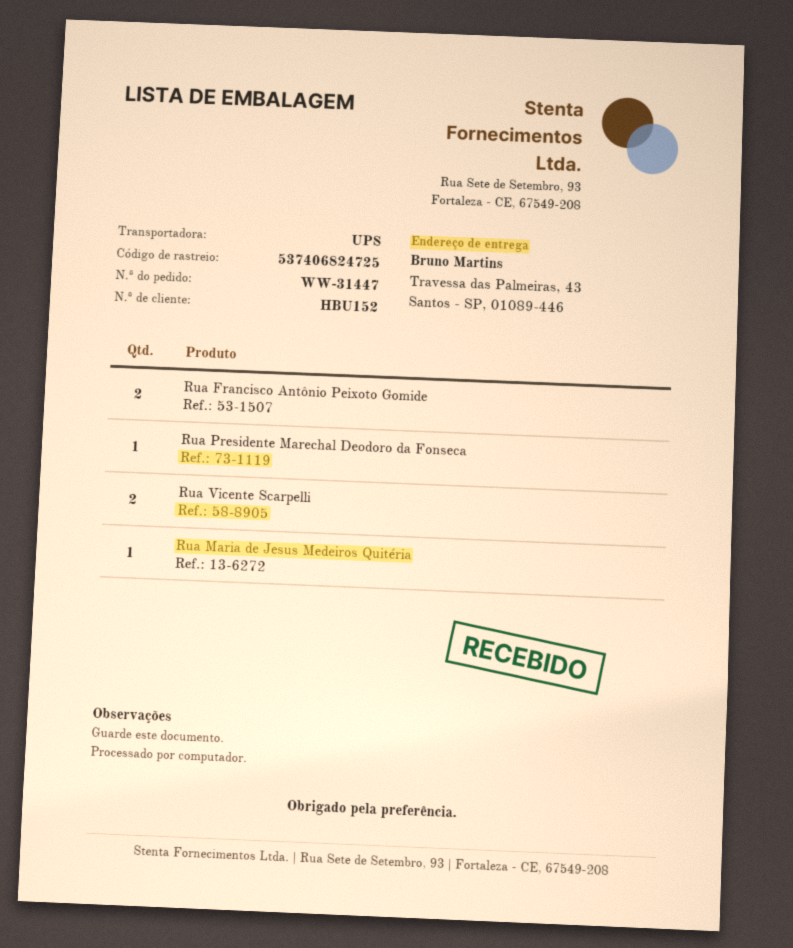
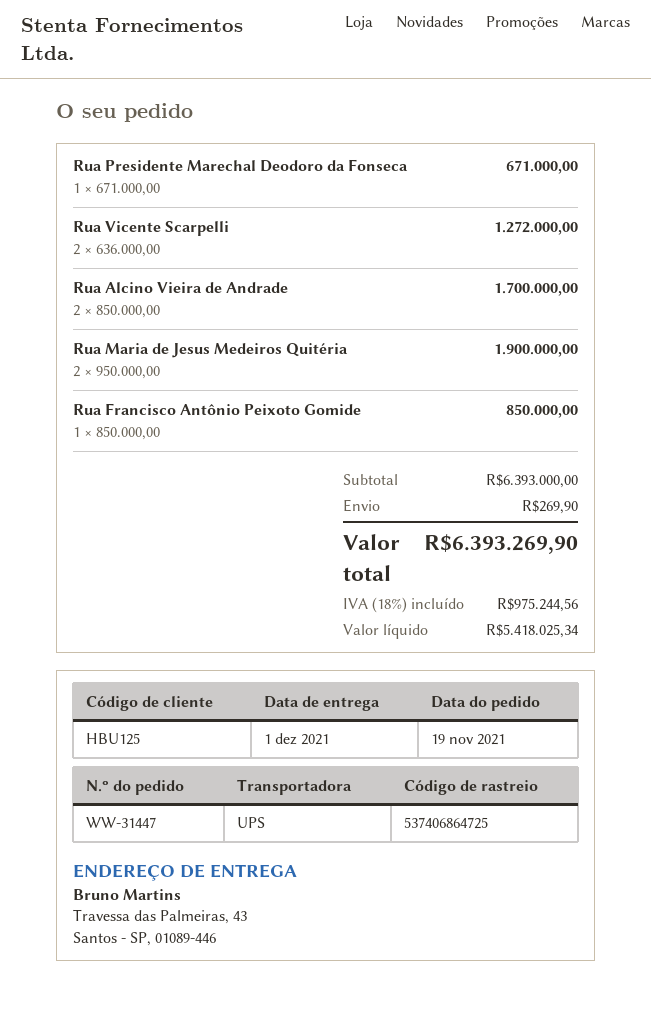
customer number: HBU152 -> HBU125
tracking number: 537406824725 -> 537406864725
Rua Francisco Antônio Peixoto Gomide: 2 -> 1
Rua Maria de Jesus Medeiros Quitéria: 1 -> 2
Rua Alcino Vieira de Andrade: none -> 2

